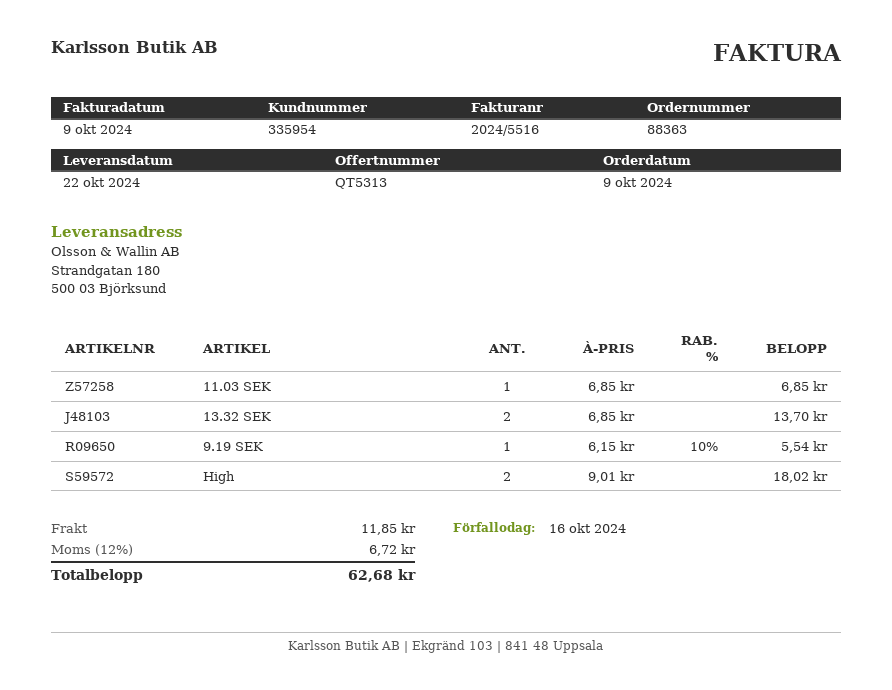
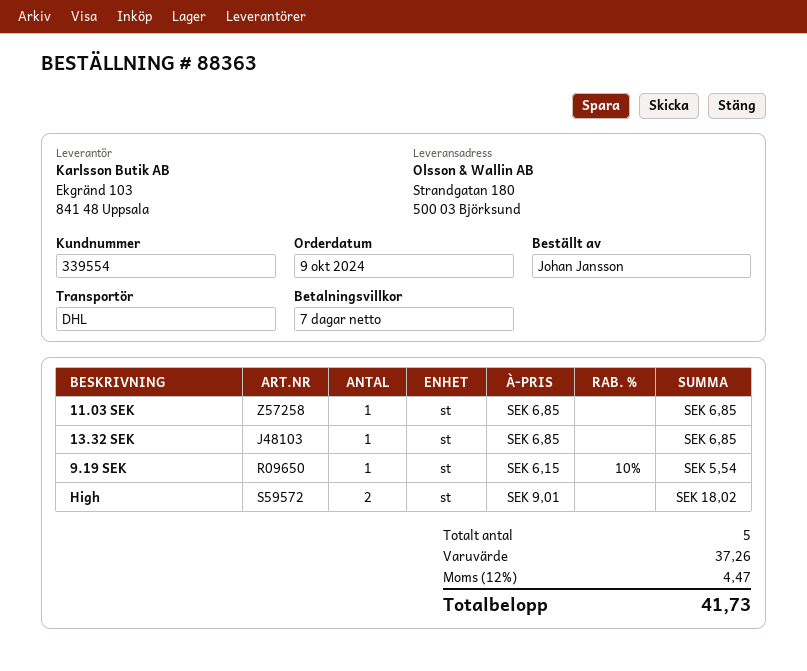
customer number: 335954 -> 339554
13.32 SEK: 2 x 6.85 = 13.70 -> 1 x 6.85 = 6.85
shipping: 11.85 -> none
tax: 12% = 6.72 -> 12% = 4.47
total: 62.68 -> 41.73

